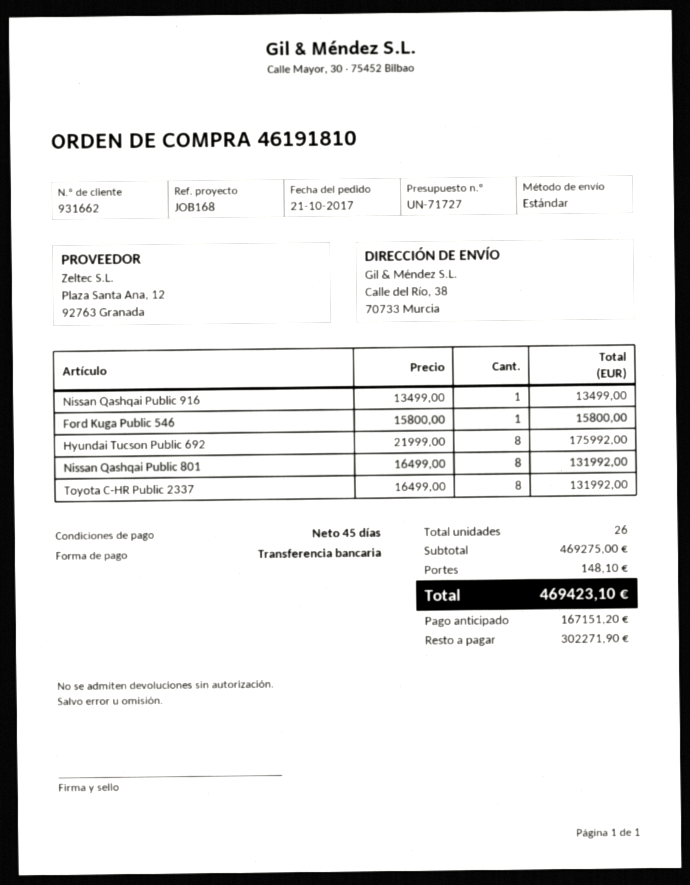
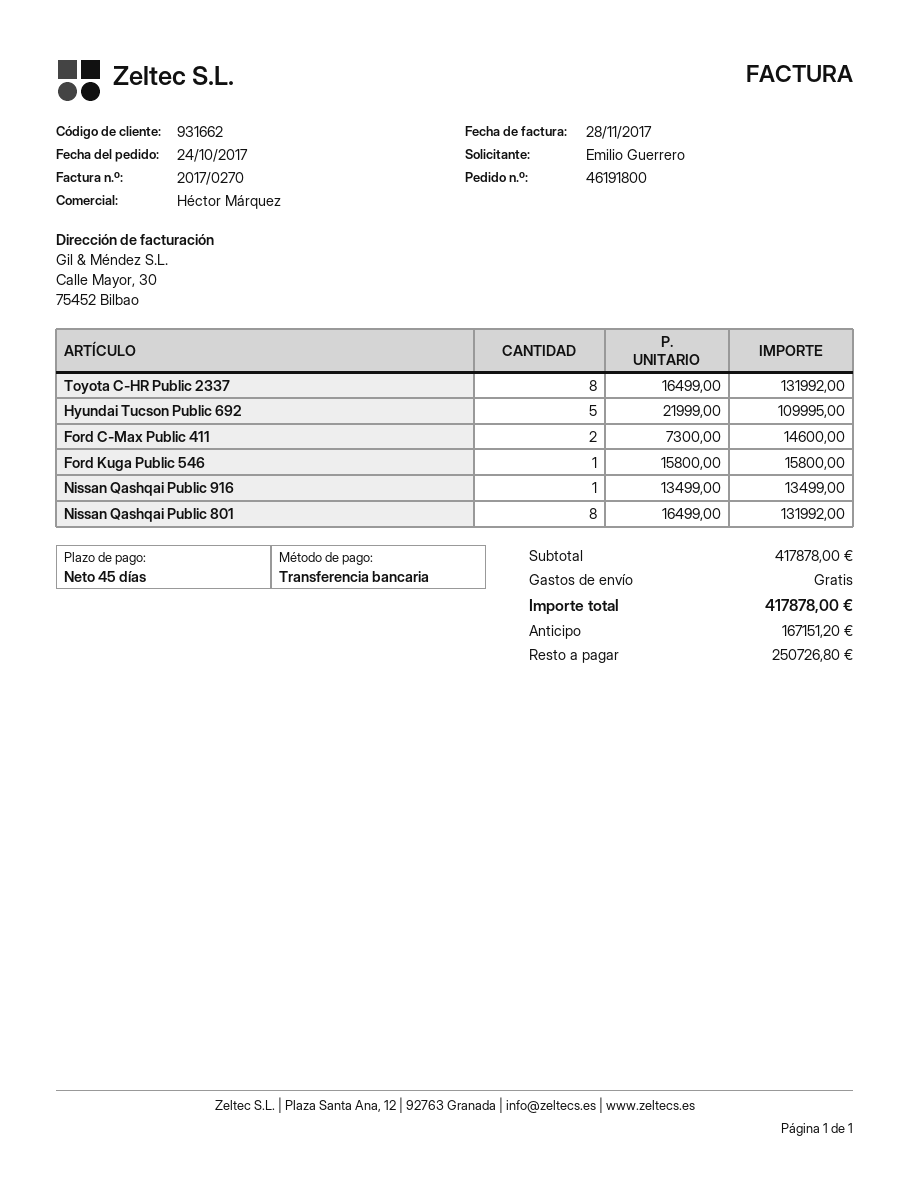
order number: 46191810 -> 46191800
order date: 2017-10-21 -> 2017-10-24
Hyundai Tucson Public 692: 8 x 21999.00 = 175992.00 -> 5 x 21999.00 = 109995.00
Ford C-Max Public 411: none -> 2 x 7300.00 = 14600.00
subtotal: 469275.00 -> 417878.00
shipping: 148.10 -> 0.00
total: 469423.10 -> 417878.00
balance: 302271.90 -> 250726.80

